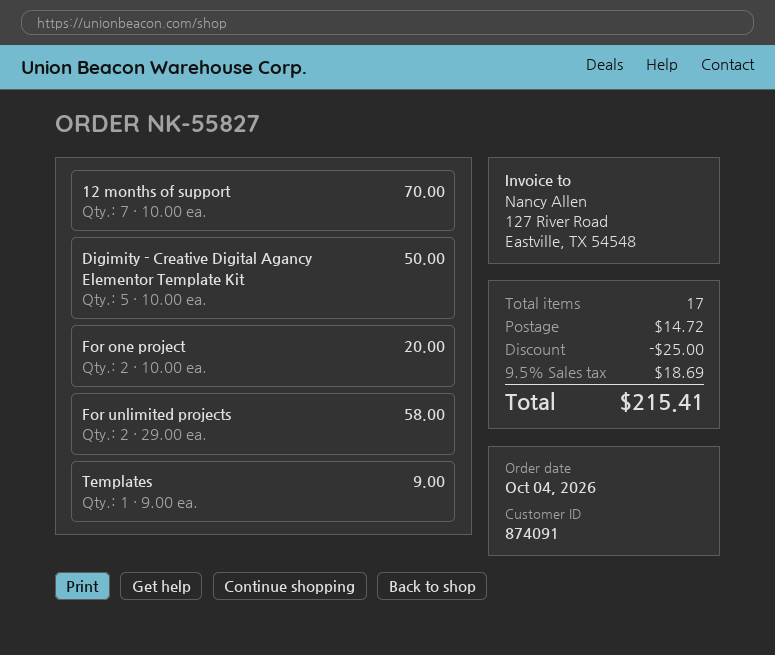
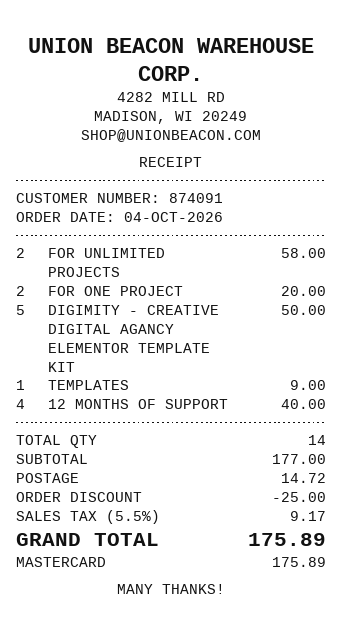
12 months of support: 7 for 70.00 -> 4 for 40.00
total quantity: 17 -> 14
tax: 9.5% = 18.69 -> 5.5% = 9.17
total: 215.41 -> 175.89

